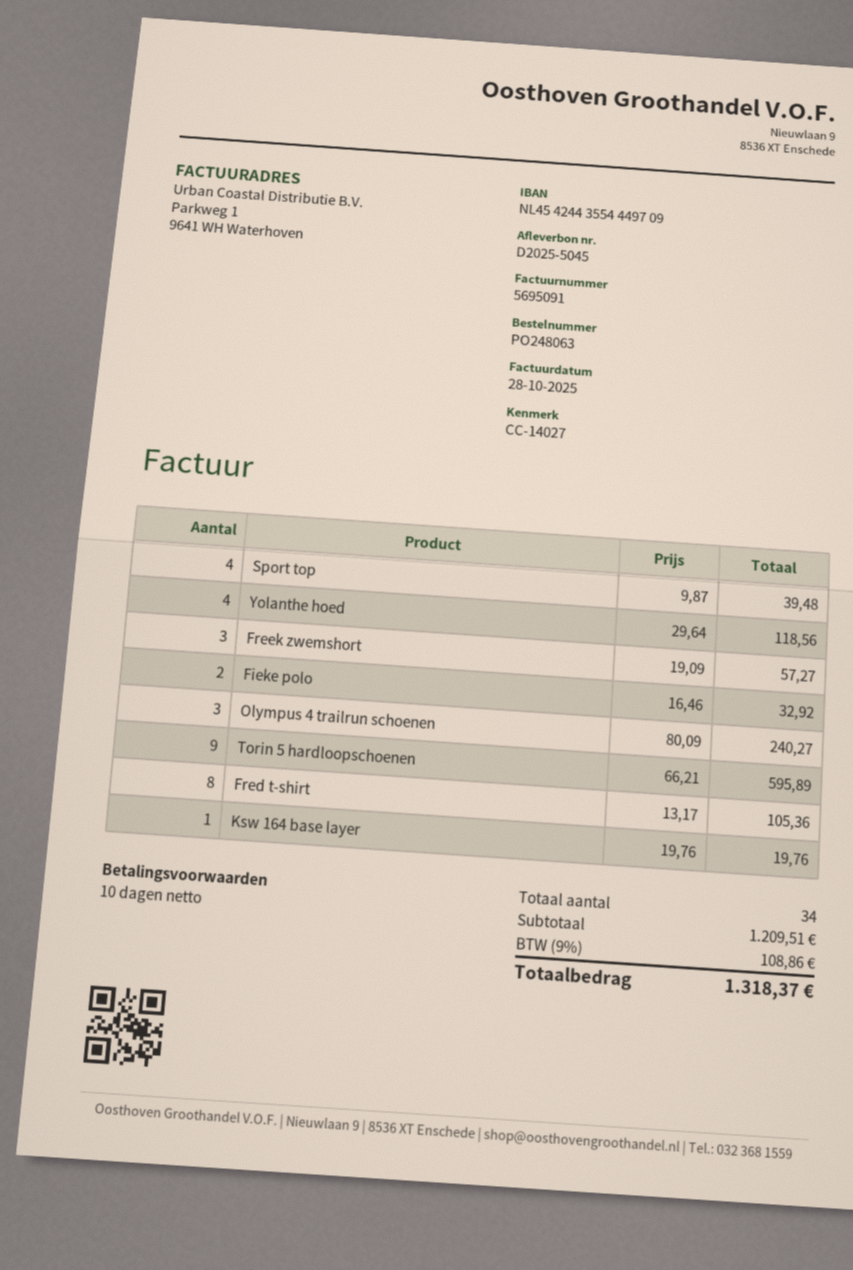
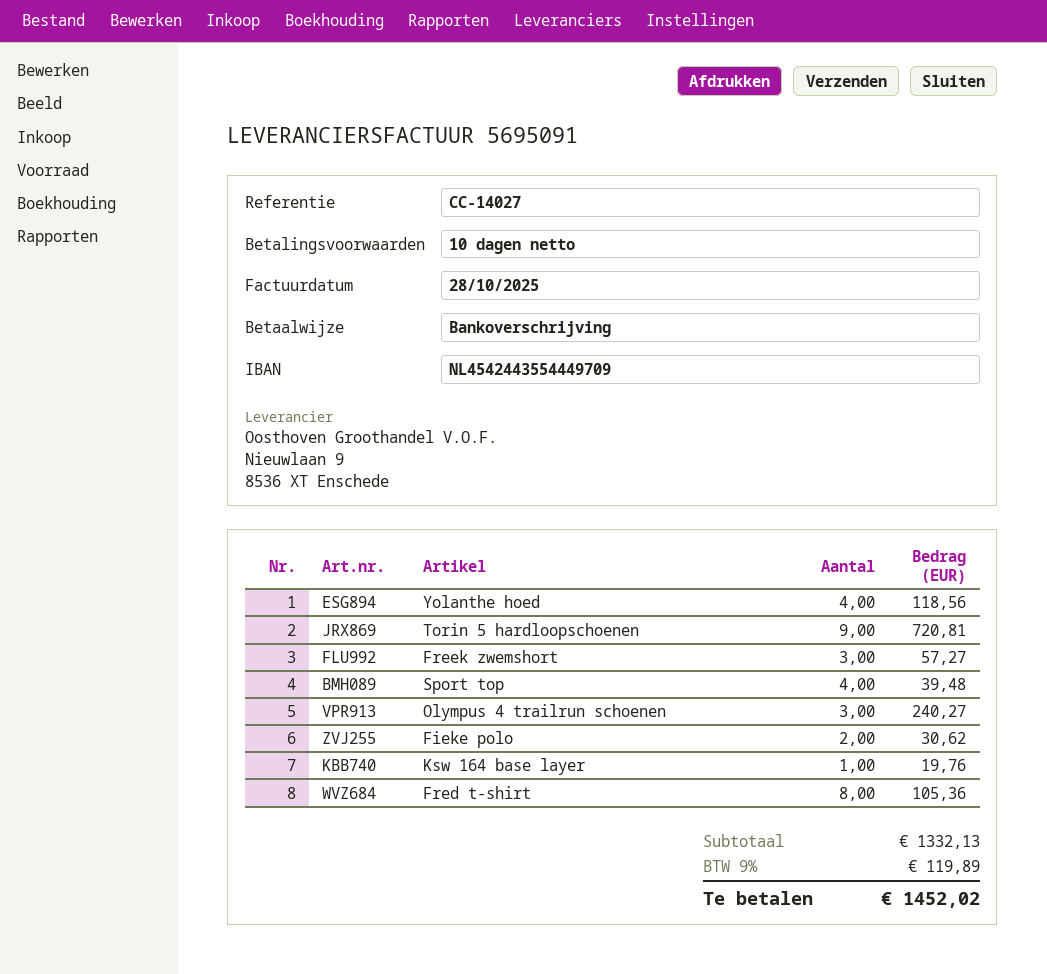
Fieke polo: 2 for 32.92 -> 2 for 30.62
Torin 5 hardloopschoenen: 9 for 595.89 -> 9 for 720.81
subtotal: 1209.51 -> 1332.13
tax: 9% = 108.86 -> 9% = 119.89
total: 1318.37 -> 1452.02

